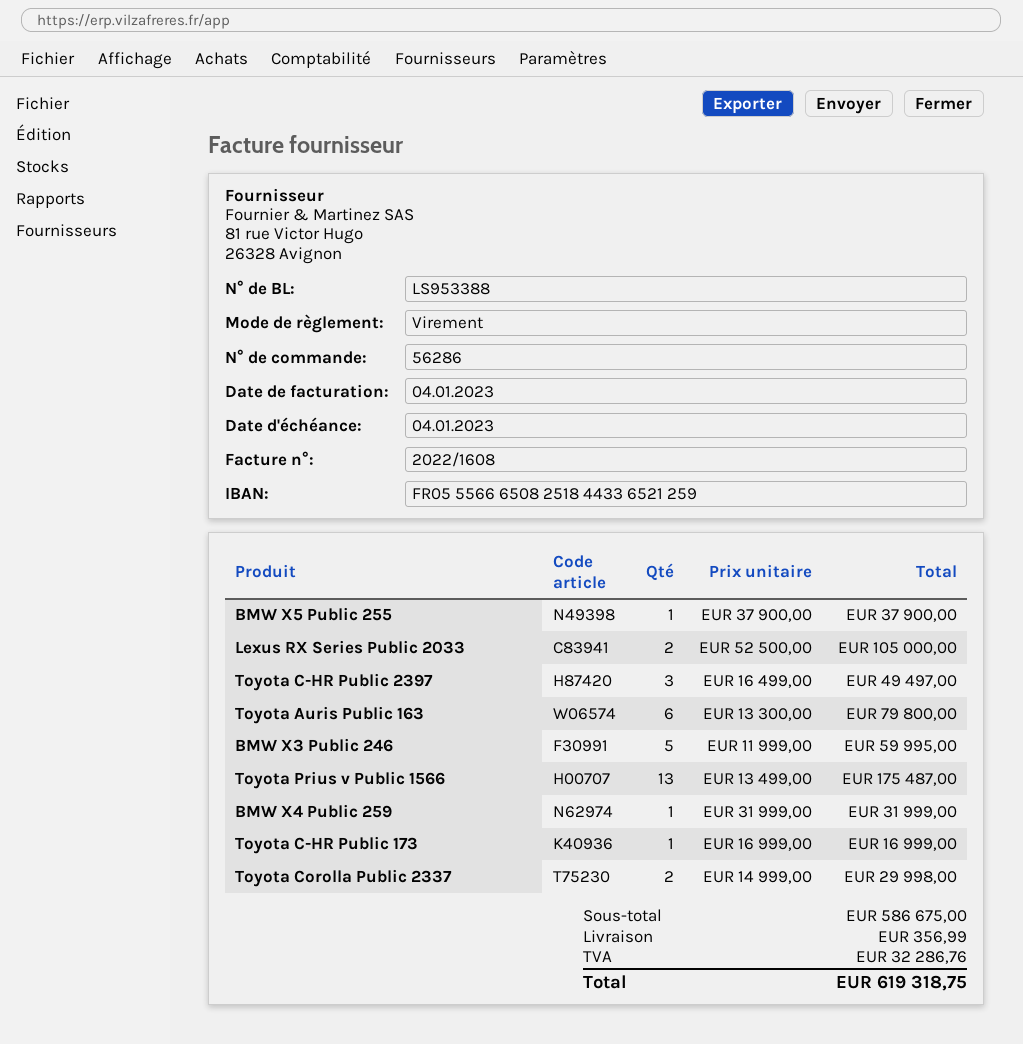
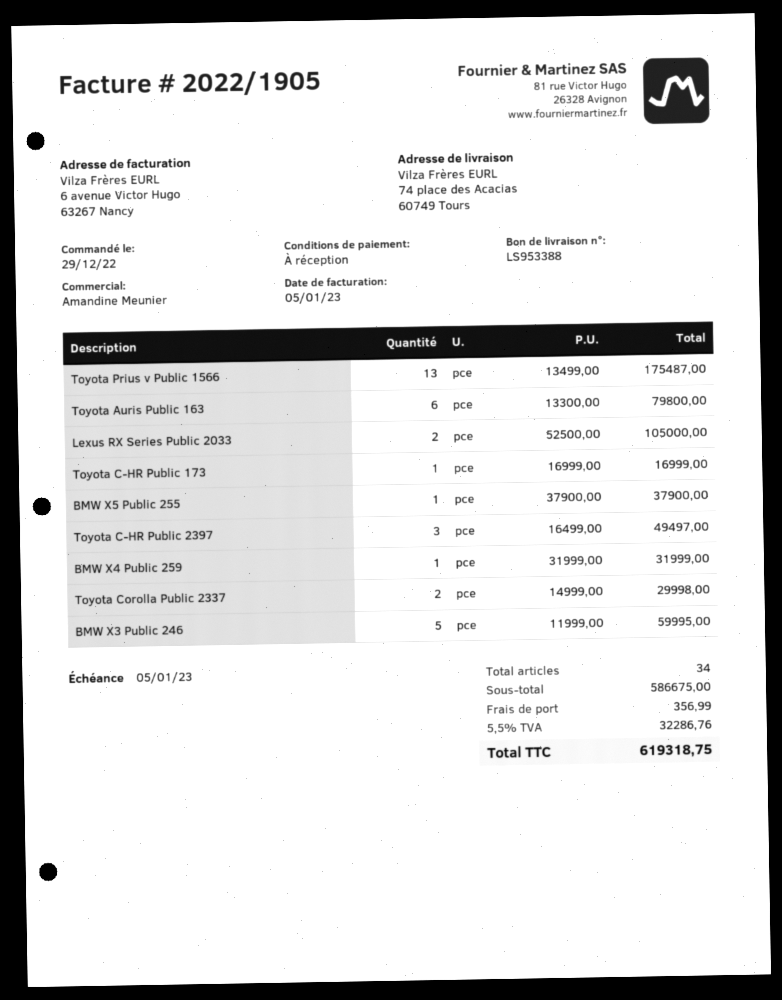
invoice number: 2022/1608 -> 2022/1905
invoice date: 2023-01-04 -> 2023-01-05
due date: 2023-01-04 -> 2023-01-05

